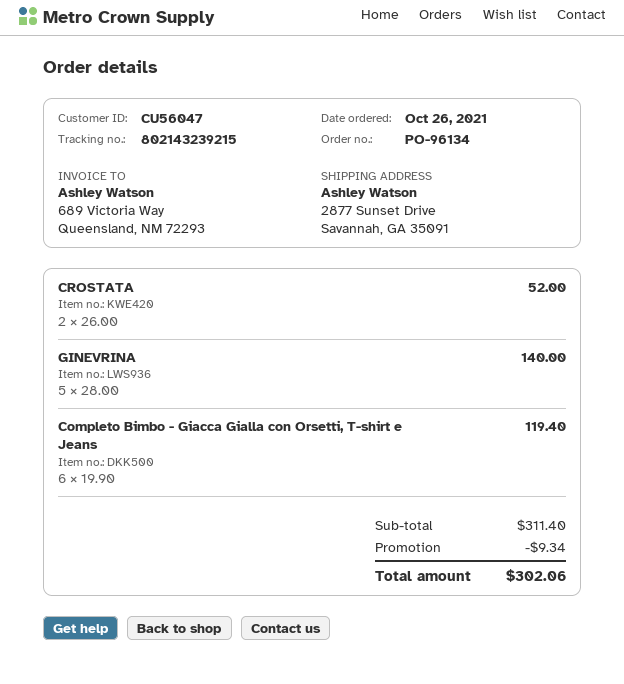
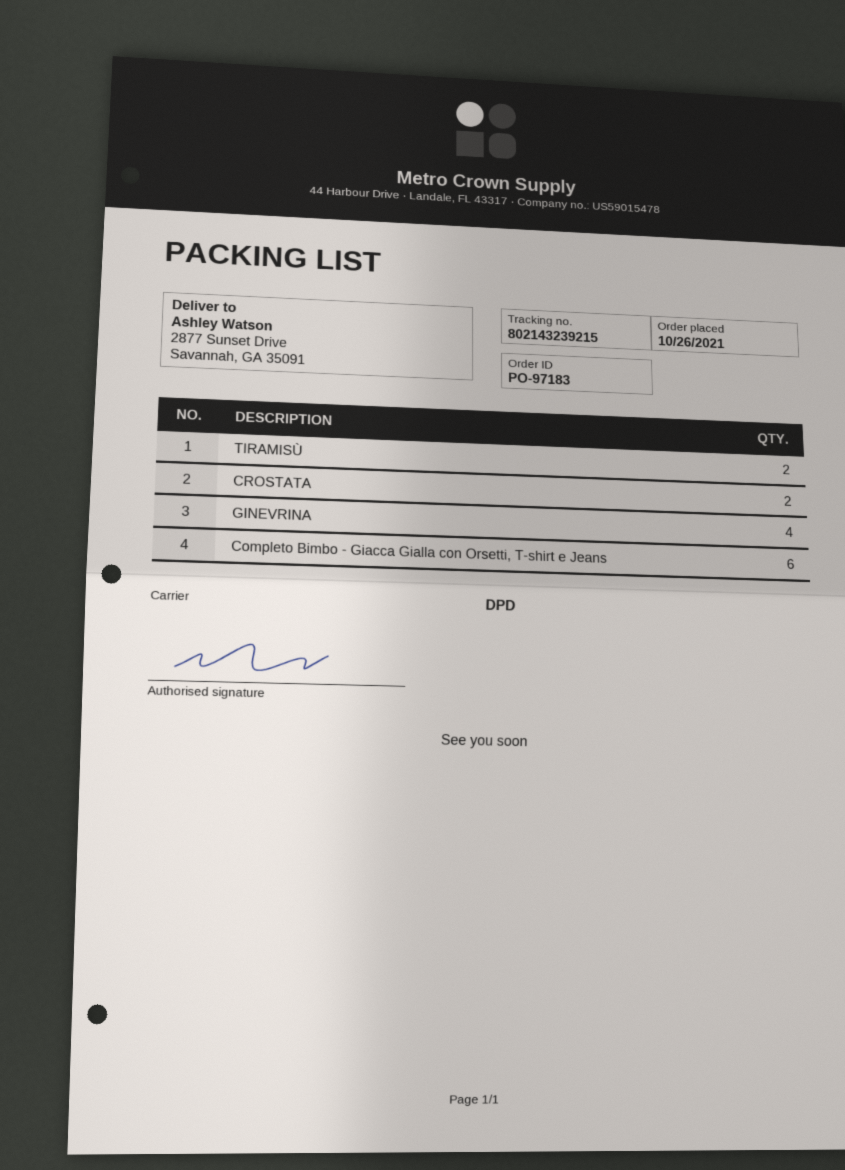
order number: PO-96134 -> PO-97183
GINEVRINA: 5 -> 4
TIRAMISÙ: none -> 2

